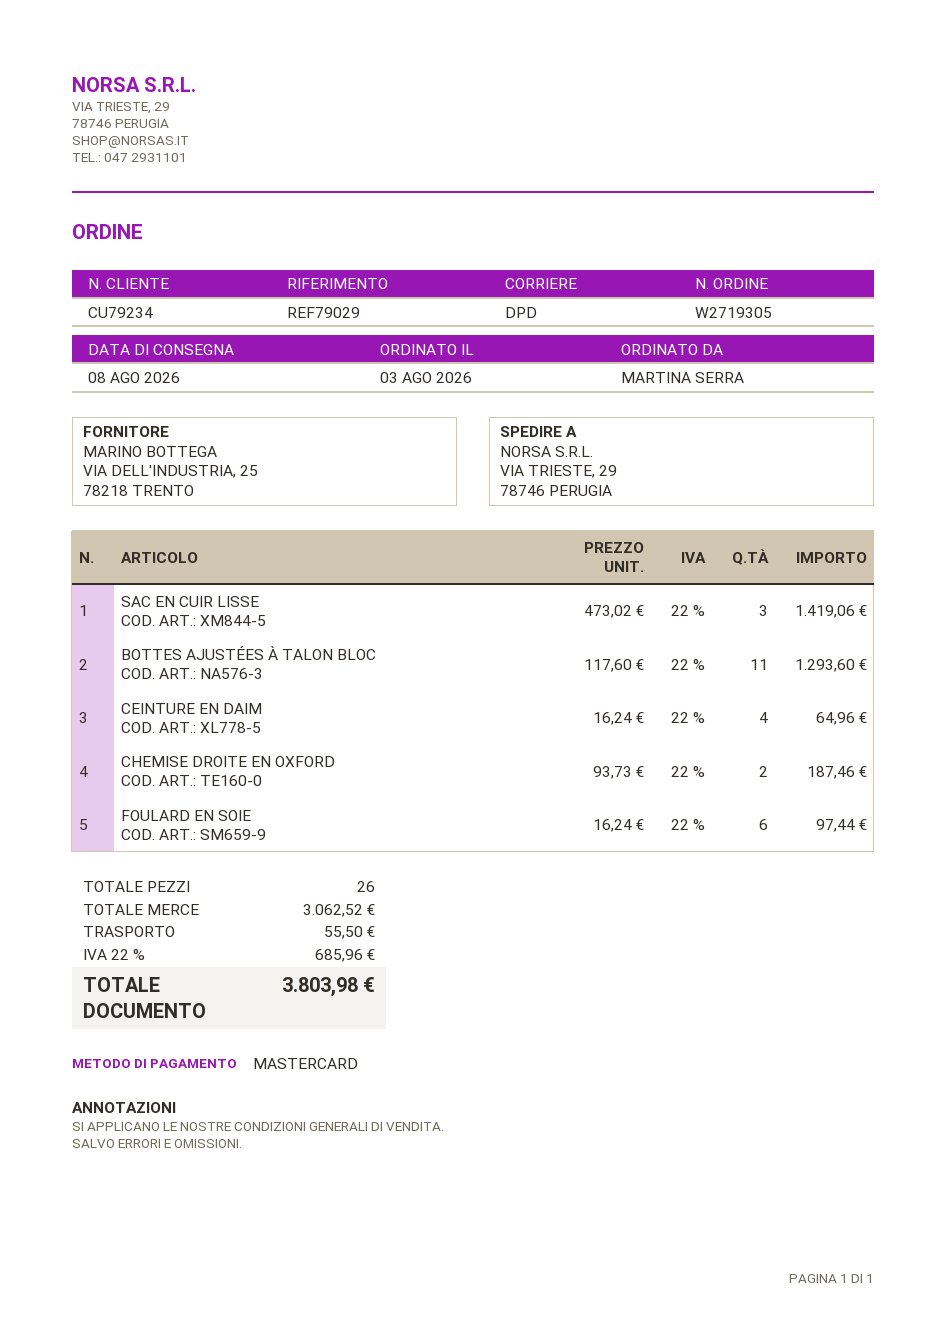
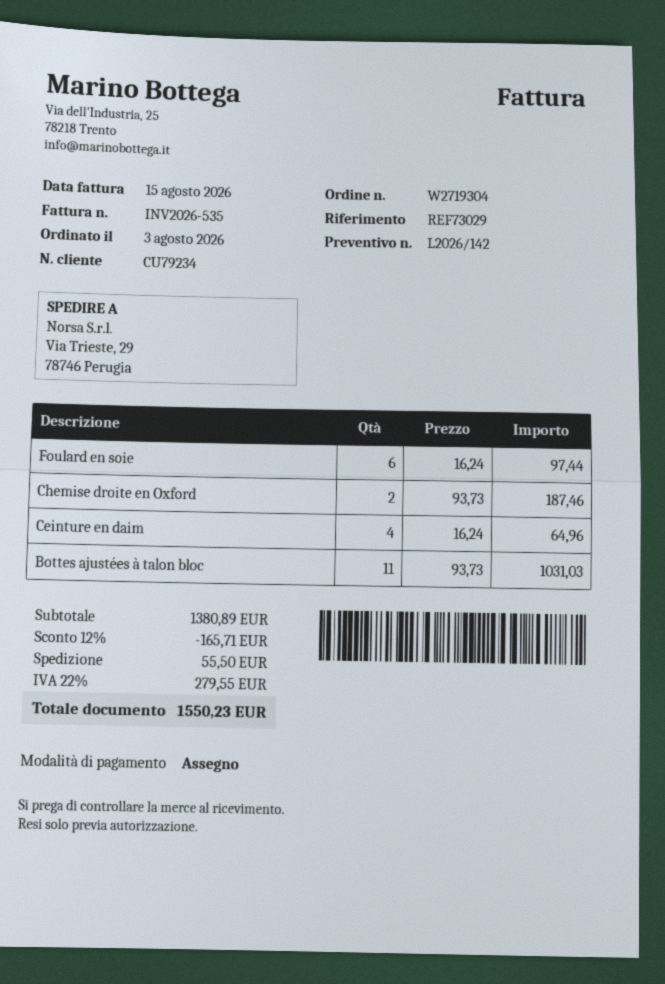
order number: W2719305 -> W2719304
reference: REF79029 -> REF73029
payment method: Mastercard -> cheque
SAC EN CUIR LISSE: 3 x 473.02 = 1419.06 -> none
BOTTES AJUSTÉES À TALON BLOC: 11 x 117.60 = 1293.60 -> 11 x 93.73 = 1031.03
subtotal: 3062.52 -> 1380.89
discount: none -> 12% = 165.71
tax: 22% = 685.96 -> 22% = 279.55
total: 3803.98 -> 1550.23

